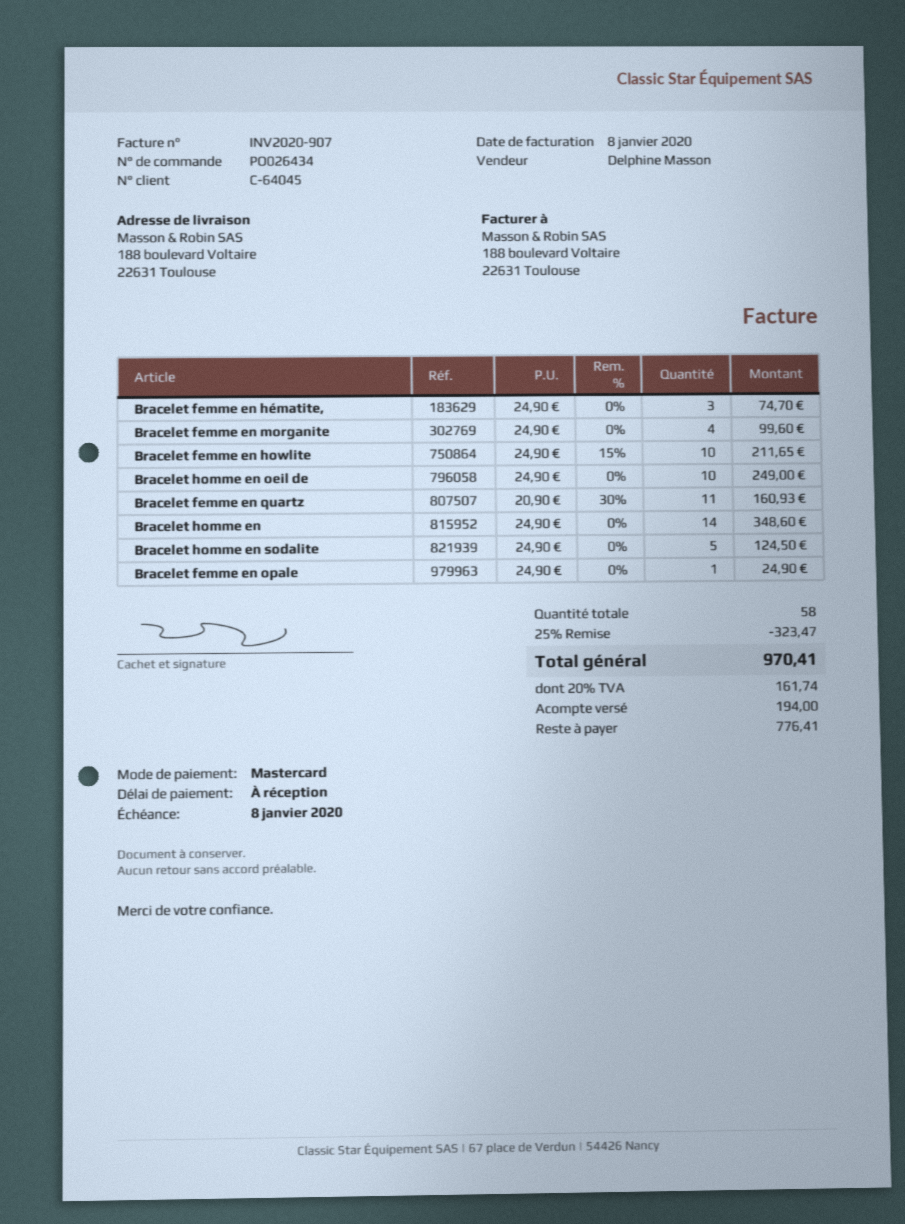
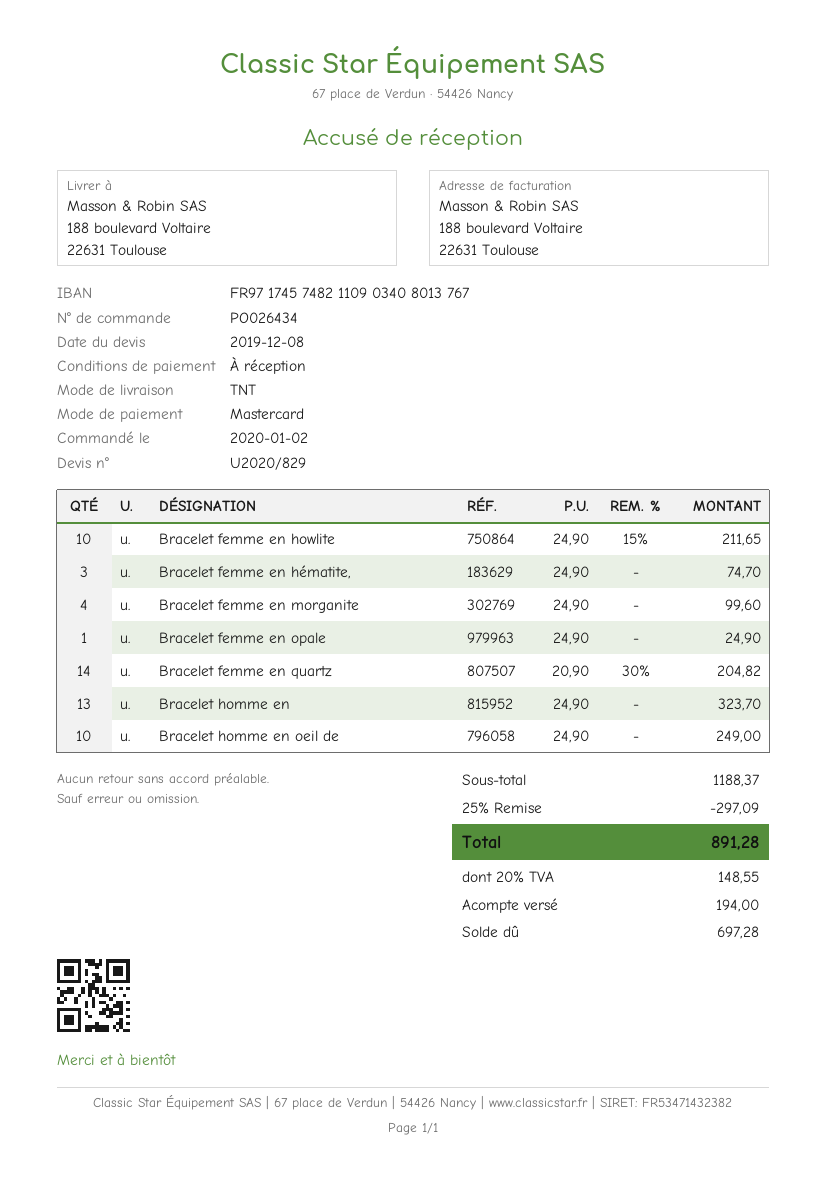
Bracelet femme en quartz: 11 x 20.90 - 30% = 160.93 -> 14 x 20.90 - 30% = 204.82
Bracelet homme en: 14 x 24.90 = 348.60 -> 13 x 24.90 = 323.70
Bracelet homme en sodalite: 5 x 24.90 = 124.50 -> none
discount: 25% = 323.47 -> 25% = 297.09
tax: 20% = 161.74 -> 20% = 148.55
total: 970.41 -> 891.28
balance: 776.41 -> 697.28

